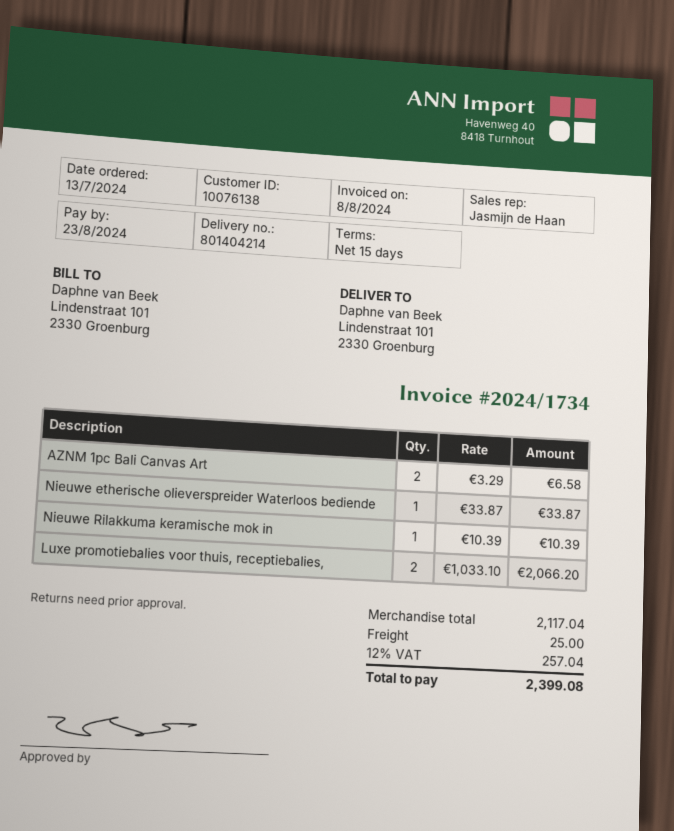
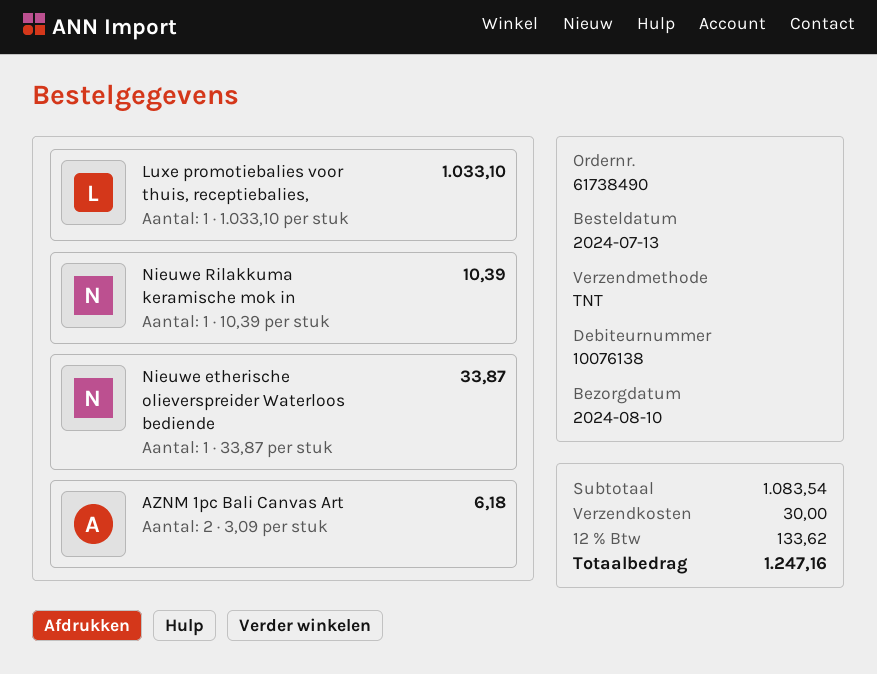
AZNM 1pc Bali Canvas Art: 2 x 3.29 = 6.58 -> 2 x 3.09 = 6.18
Luxe promotiebalies voor thuis, receptiebalies,: 2 x 1033.10 = 2066.20 -> 1 x 1033.10 = 1033.10
subtotal: 2117.04 -> 1083.54
shipping: 25.00 -> 30.00
tax: 12% = 257.04 -> 12% = 133.62
total: 2399.08 -> 1247.16

